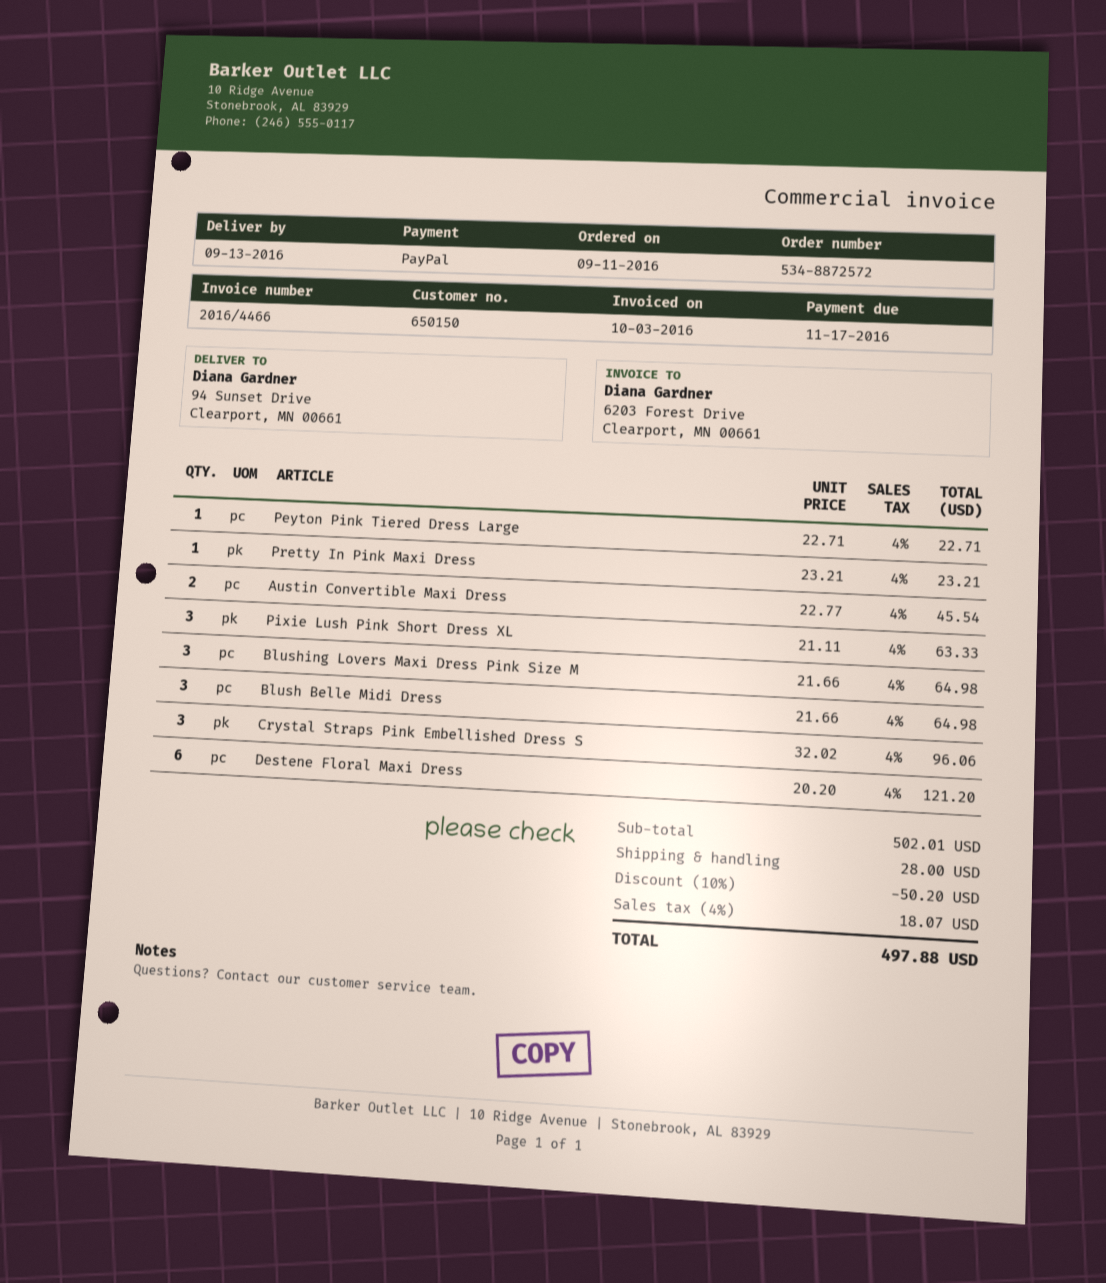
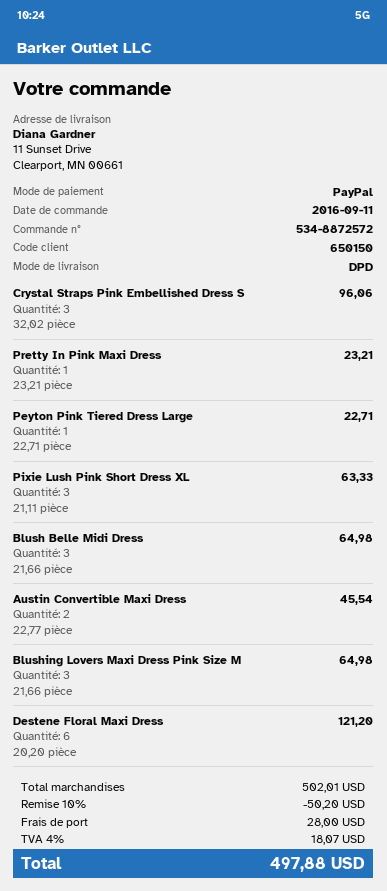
ship to: 94 Sunset Drive, Clearport, MN 00661 -> 11 Sunset Drive, Clearport, MN 00661

